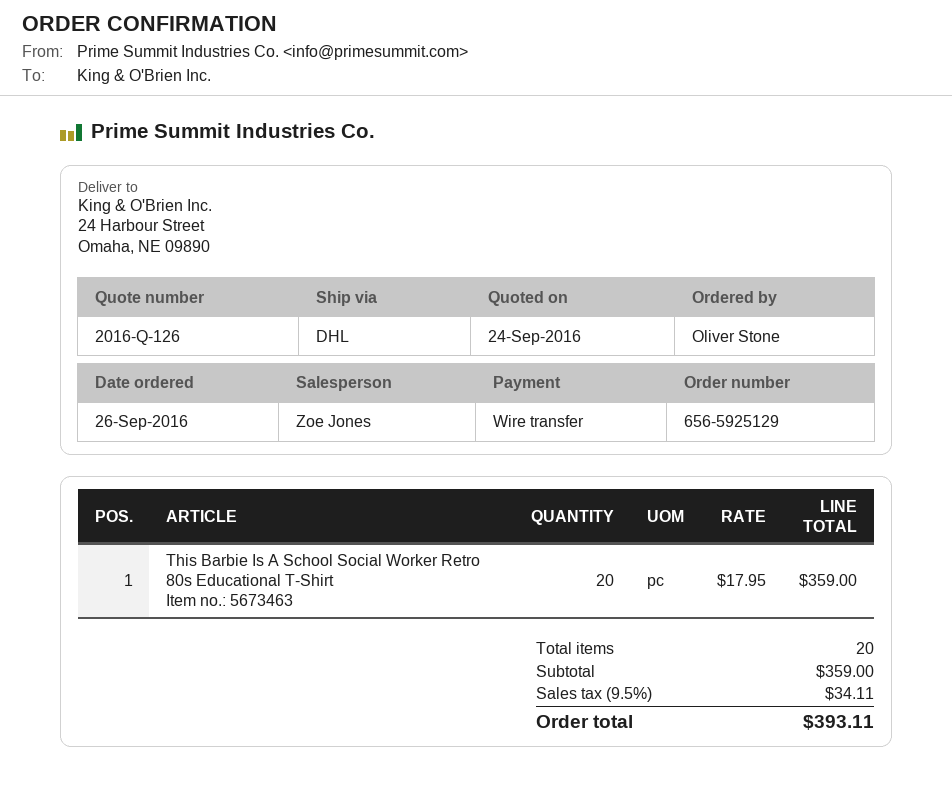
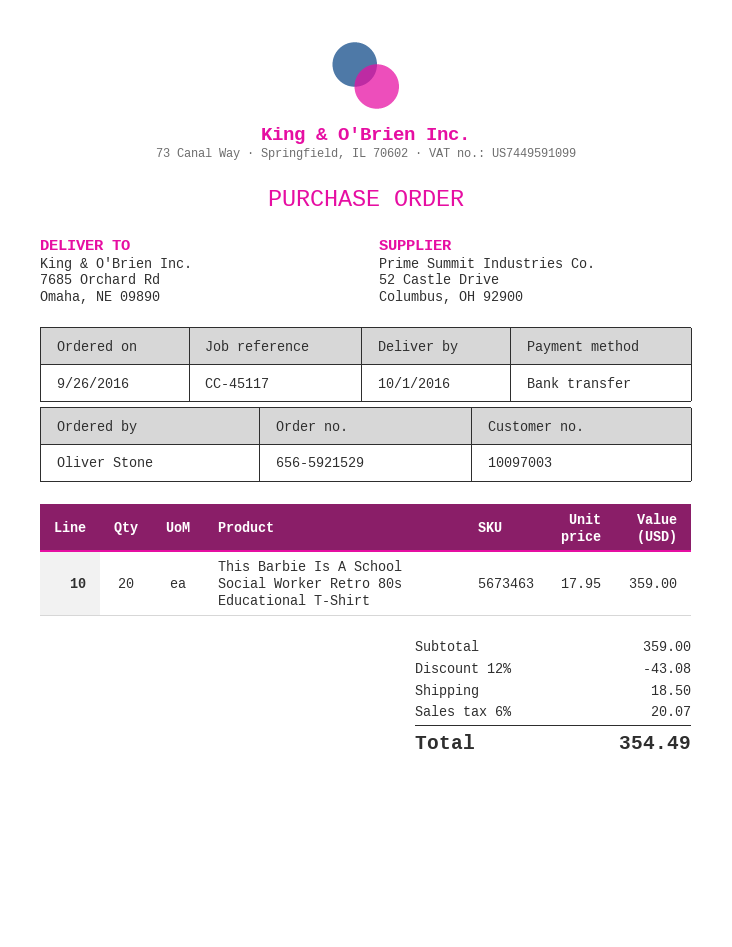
order number: 656-5925129 -> 656-5921529
ship to: 24 Harbour Street, Omaha, NE 09890 -> 7685 Orchard Rd, Omaha, NE 09890
discount: none -> 12% = 43.08
shipping: none -> 18.50
tax: 9.5% = 34.11 -> 6% = 20.07
total: 393.11 -> 354.49

